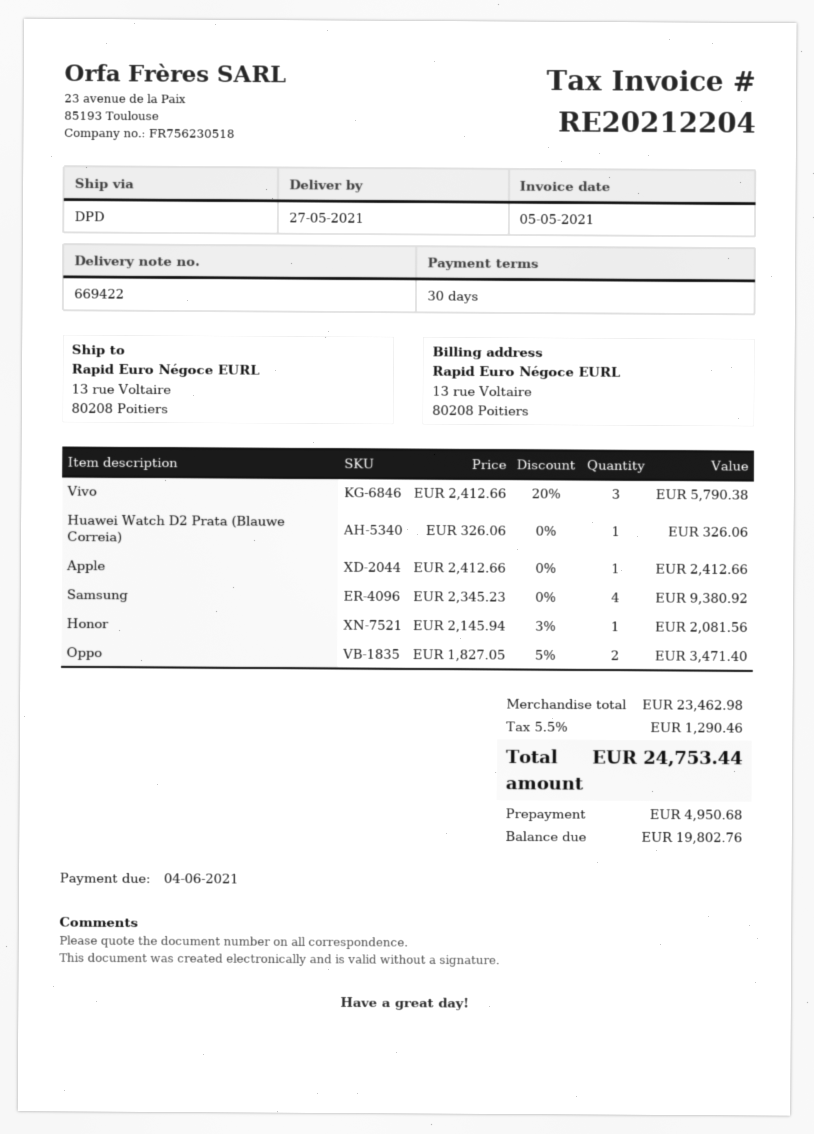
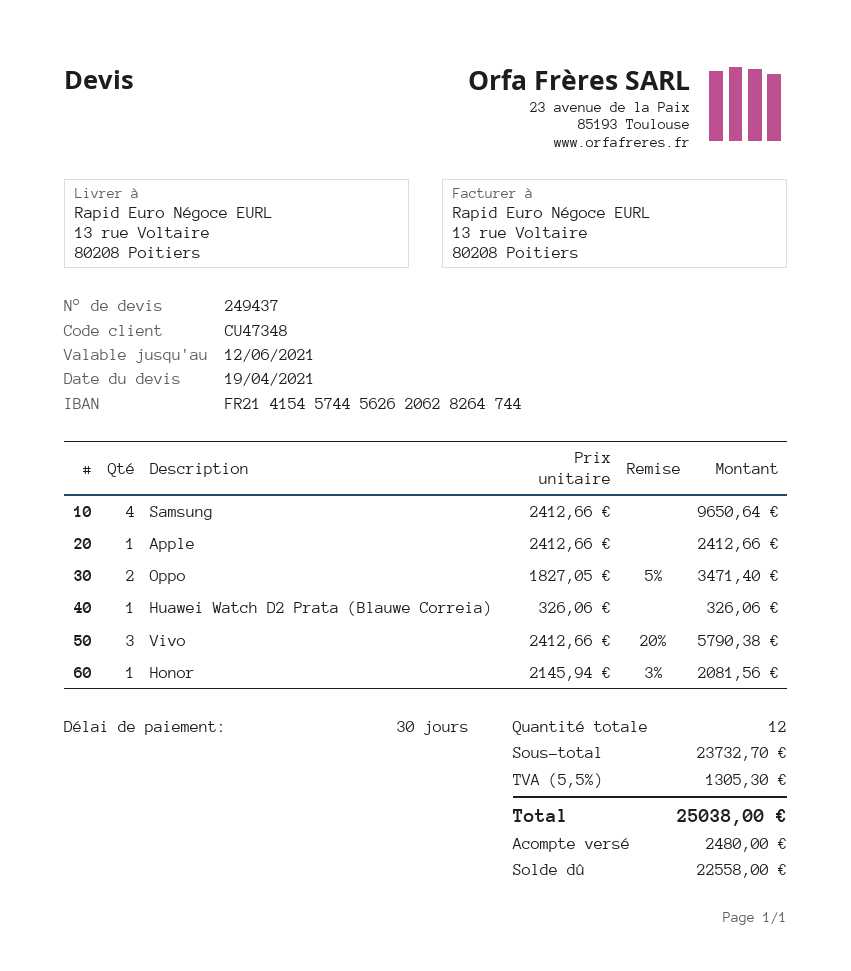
Samsung: 4 x 2345.23 = 9380.92 -> 4 x 2412.66 = 9650.64
subtotal: 23462.98 -> 23732.70
tax: 5.5% = 1290.46 -> 5.5% = 1305.30
total: 24753.44 -> 25038.00
deposit: 4950.68 -> 2480.00
balance: 19802.76 -> 22558.00

